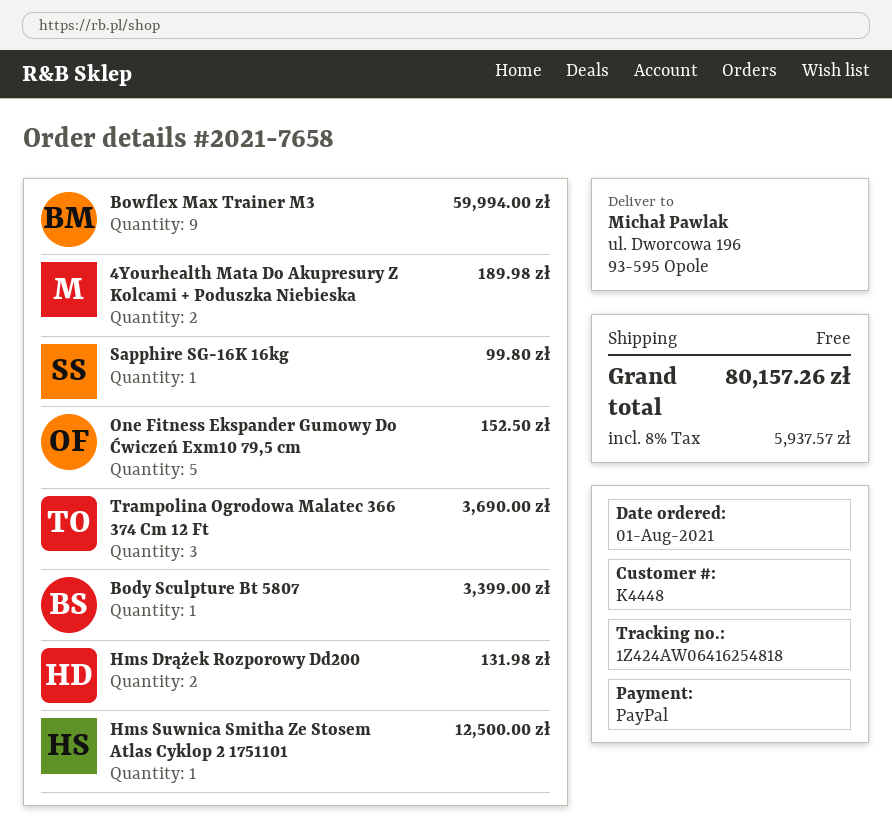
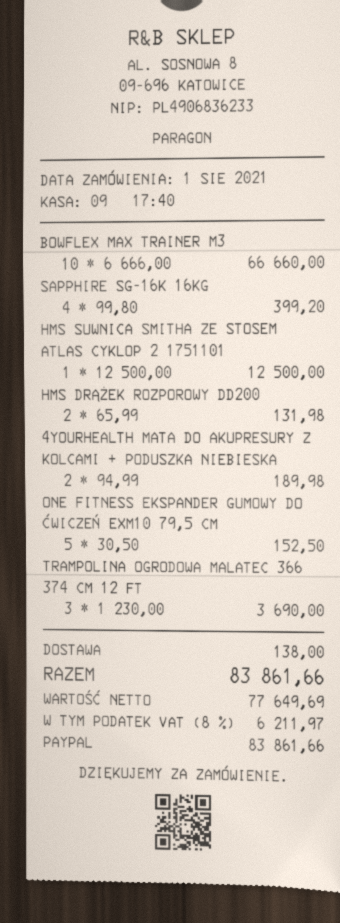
Bowflex Max Trainer M3: 9 for 59994.00 -> 10 for 66660.00
Sapphire SG-16K 16kg: 1 for 99.80 -> 4 for 399.20
Body Sculpture Bt 5807: 1 for 3399.00 -> none
shipping: 0.00 -> 138.00
tax: 8% = 5937.57 -> 8% = 6211.97
total: 80157.26 -> 83861.66

